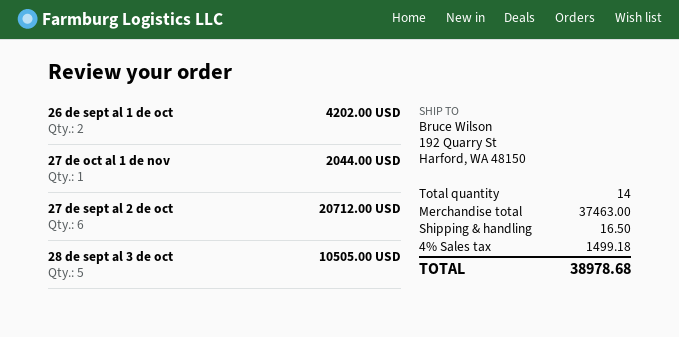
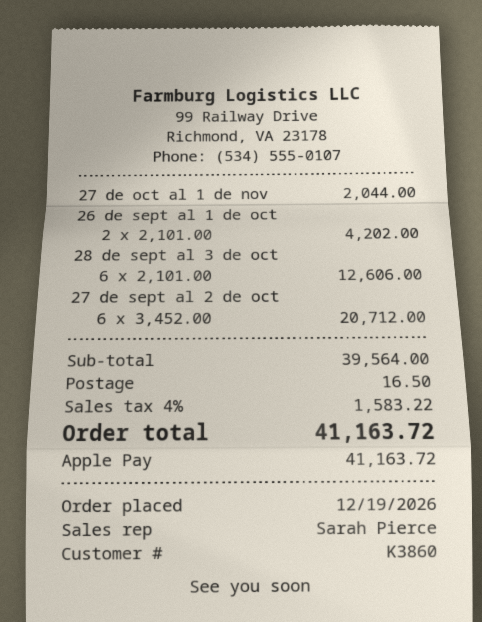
28 de sept al 3 de oct: 5 for 10505.00 -> 6 for 12606.00
subtotal: 37463.00 -> 39564.00
tax: 4% = 1499.18 -> 4% = 1583.22
total: 38978.68 -> 41163.72

